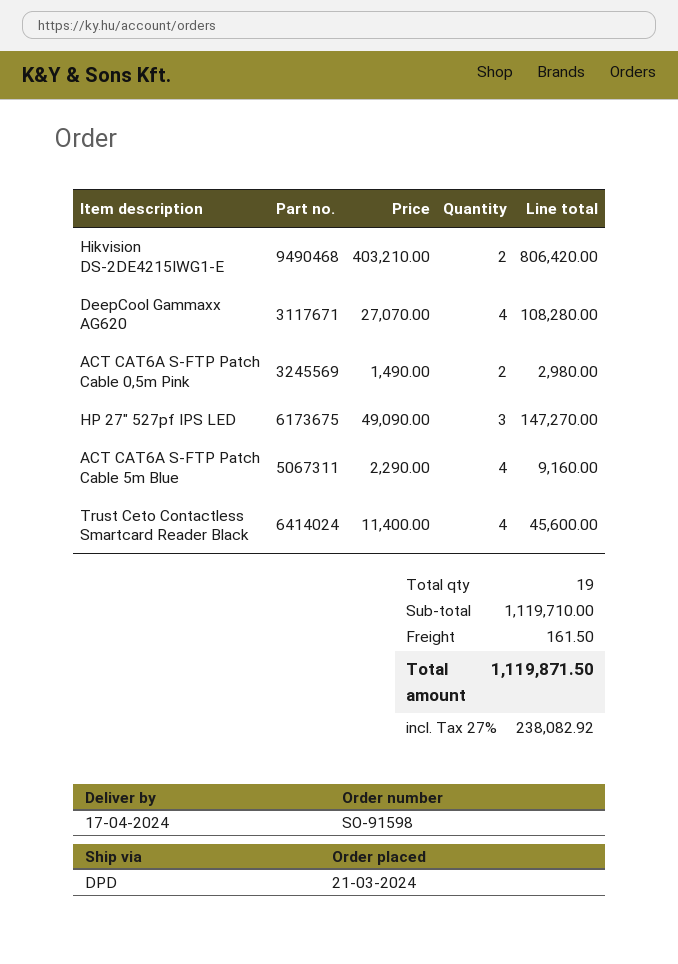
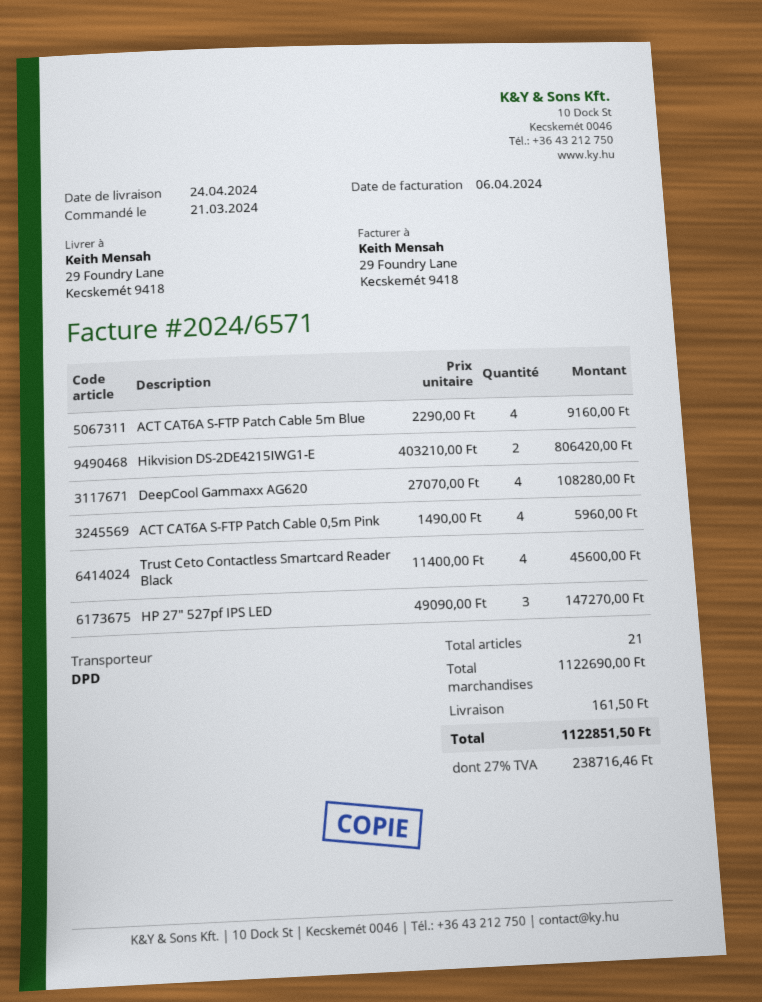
delivery date: 2024-04-17 -> 2024-04-24
ACT CAT6A S-FTP Patch Cable 0,5m Pink: 2 x 1490.00 = 2980.00 -> 4 x 1490.00 = 5960.00
total quantity: 19 -> 21
subtotal: 1119710.00 -> 1122690.00
tax: 27% = 238082.92 -> 27% = 238716.46
total: 1119871.50 -> 1122851.50

